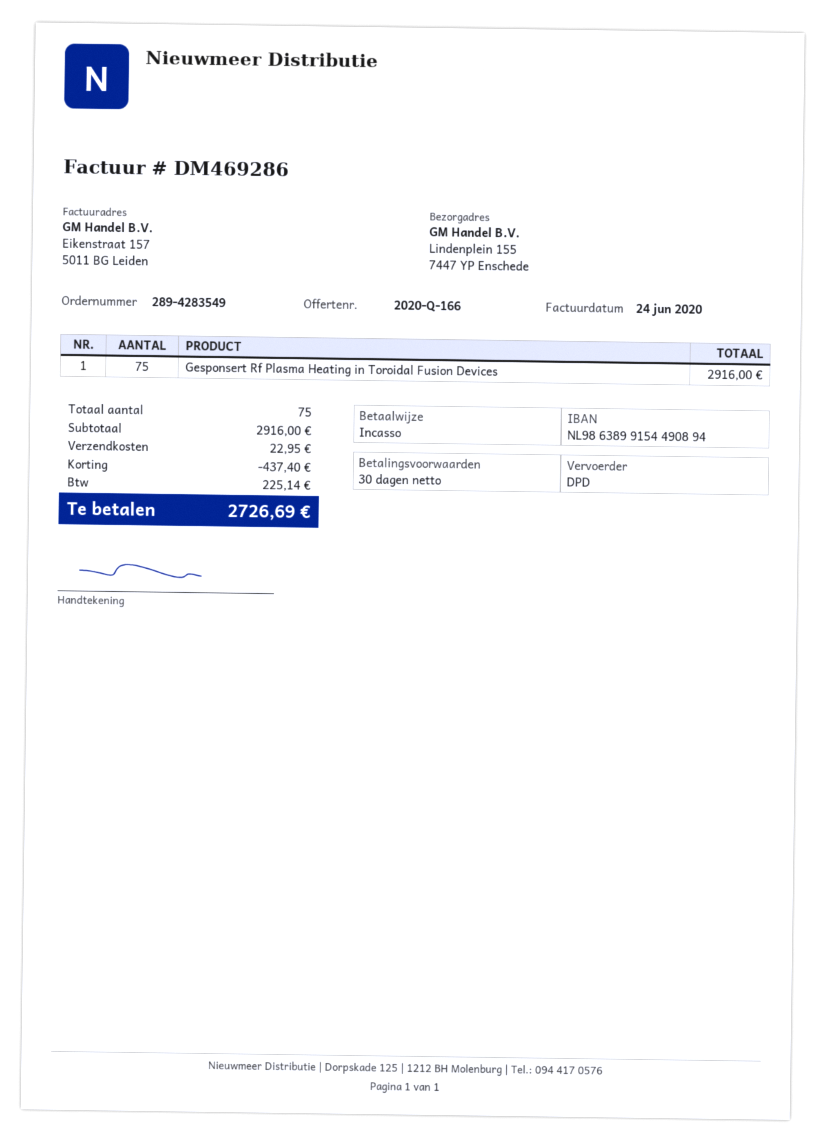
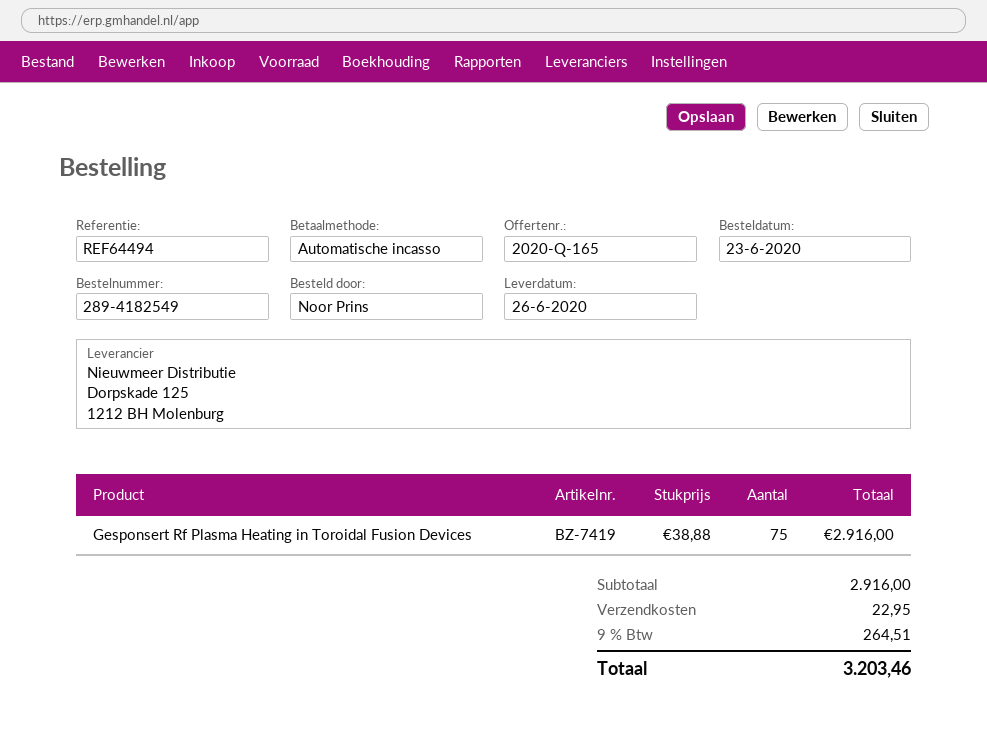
quote number: 2020-Q-166 -> 2020-Q-165
order number: 289-4283549 -> 289-4182549
discount: 437.40 -> none
tax: 225.14 -> 264.51
total: 2726.69 -> 3203.46

